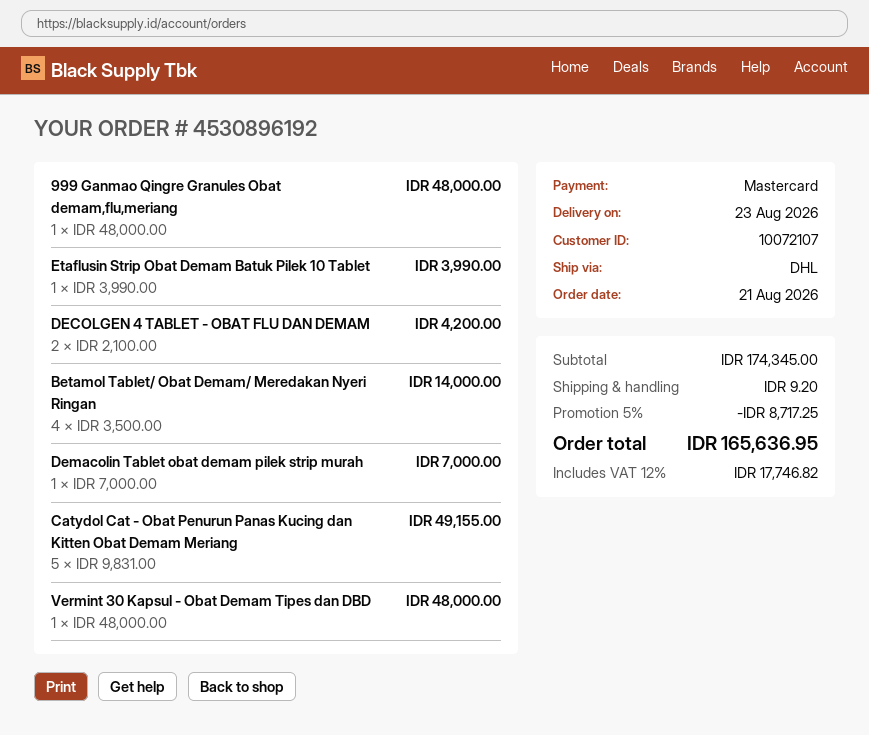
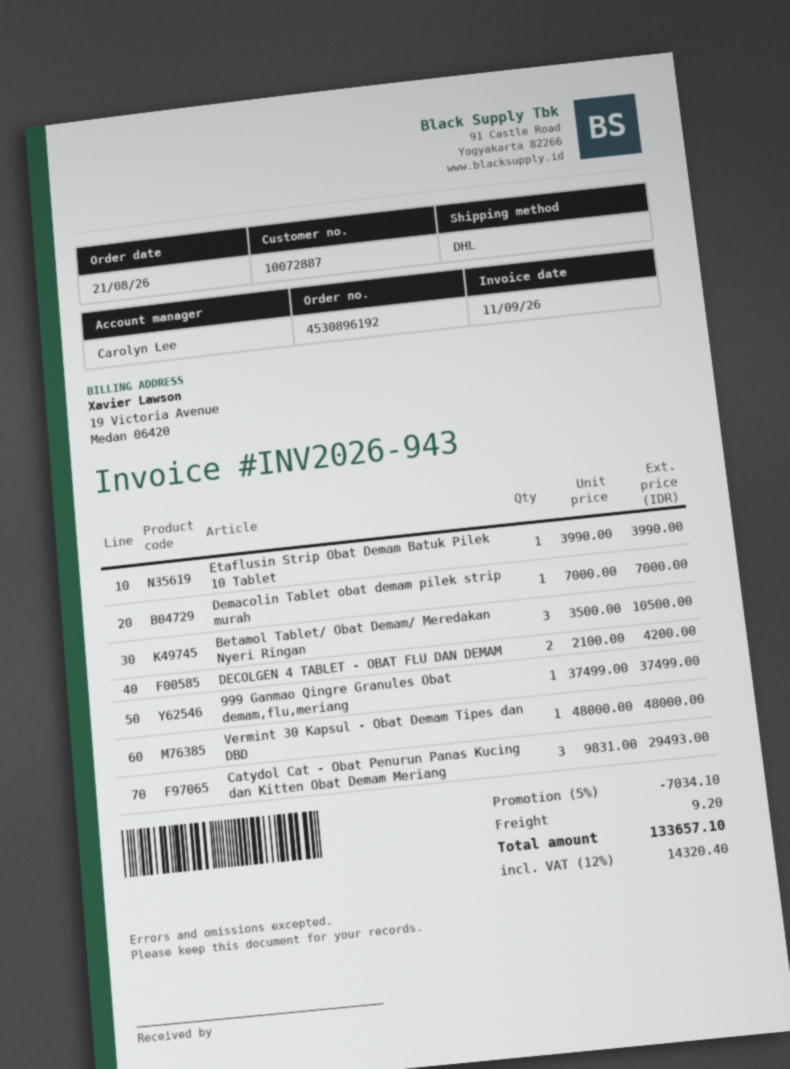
customer number: 10072107 -> 10072887
999 Ganmao Qingre Granules Obat demam,flu,meriang: 1 x 48000.00 = 48000.00 -> 1 x 37499.00 = 37499.00
Betamol Tablet/ Obat Demam/ Meredakan Nyeri Ringan: 4 x 3500.00 = 14000.00 -> 3 x 3500.00 = 10500.00
Catydol Cat - Obat Penurun Panas Kucing dan Kitten Obat Demam Meriang: 5 x 9831.00 = 49155.00 -> 3 x 9831.00 = 29493.00
discount: 5% = 8717.25 -> 5% = 7034.10
tax: 12% = 17746.82 -> 12% = 14320.40
total: 165636.95 -> 133657.10

